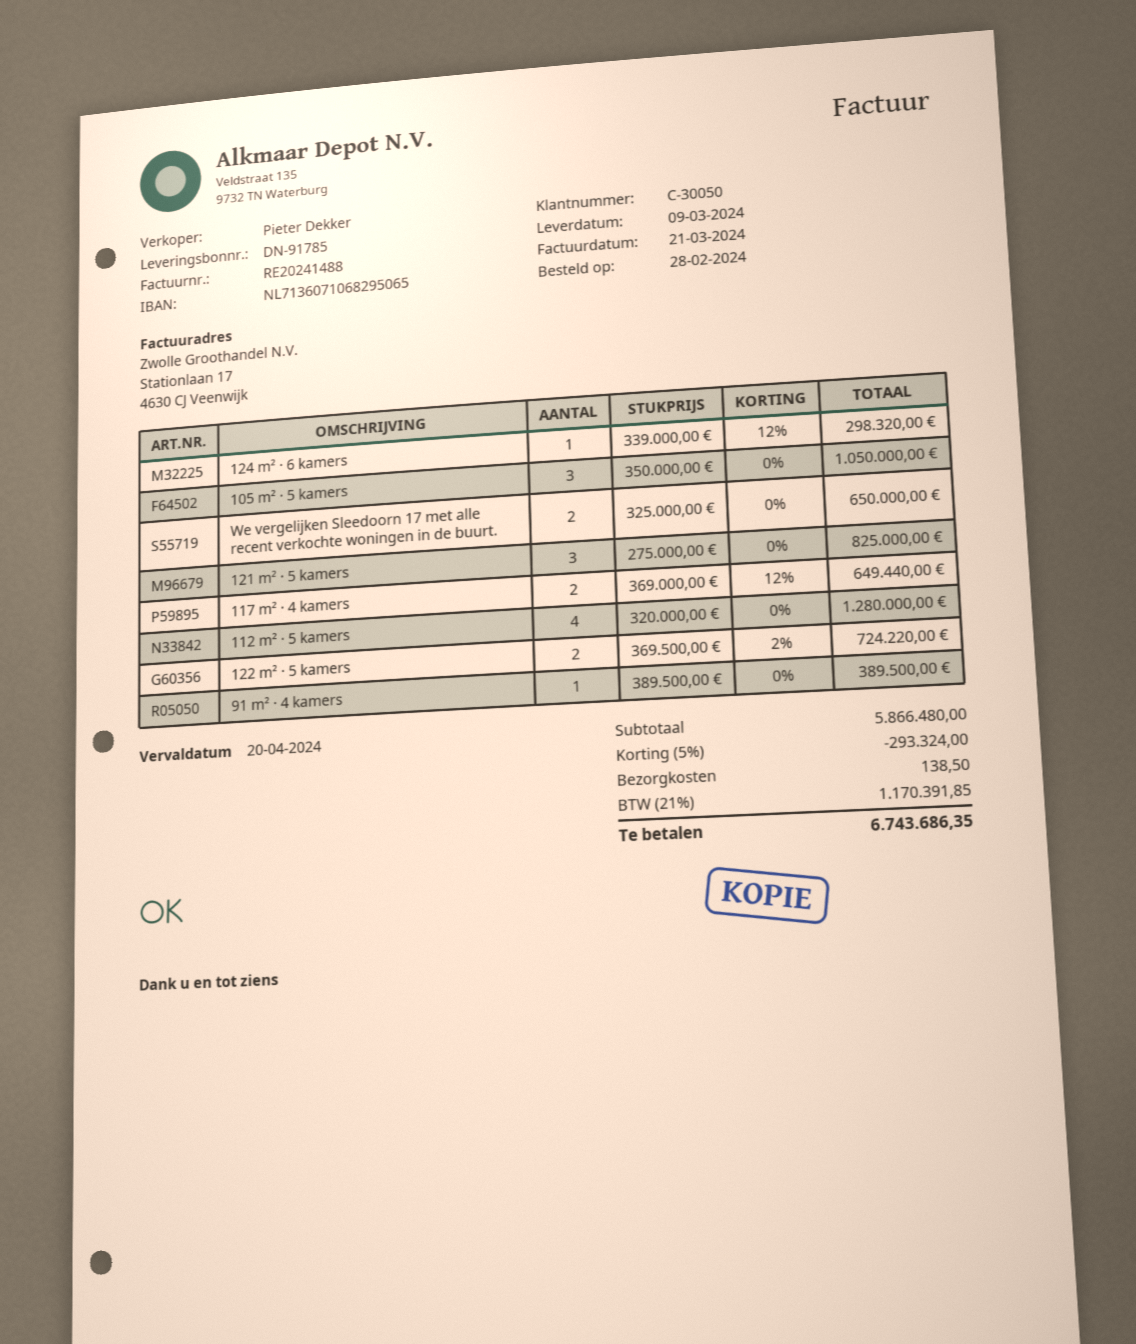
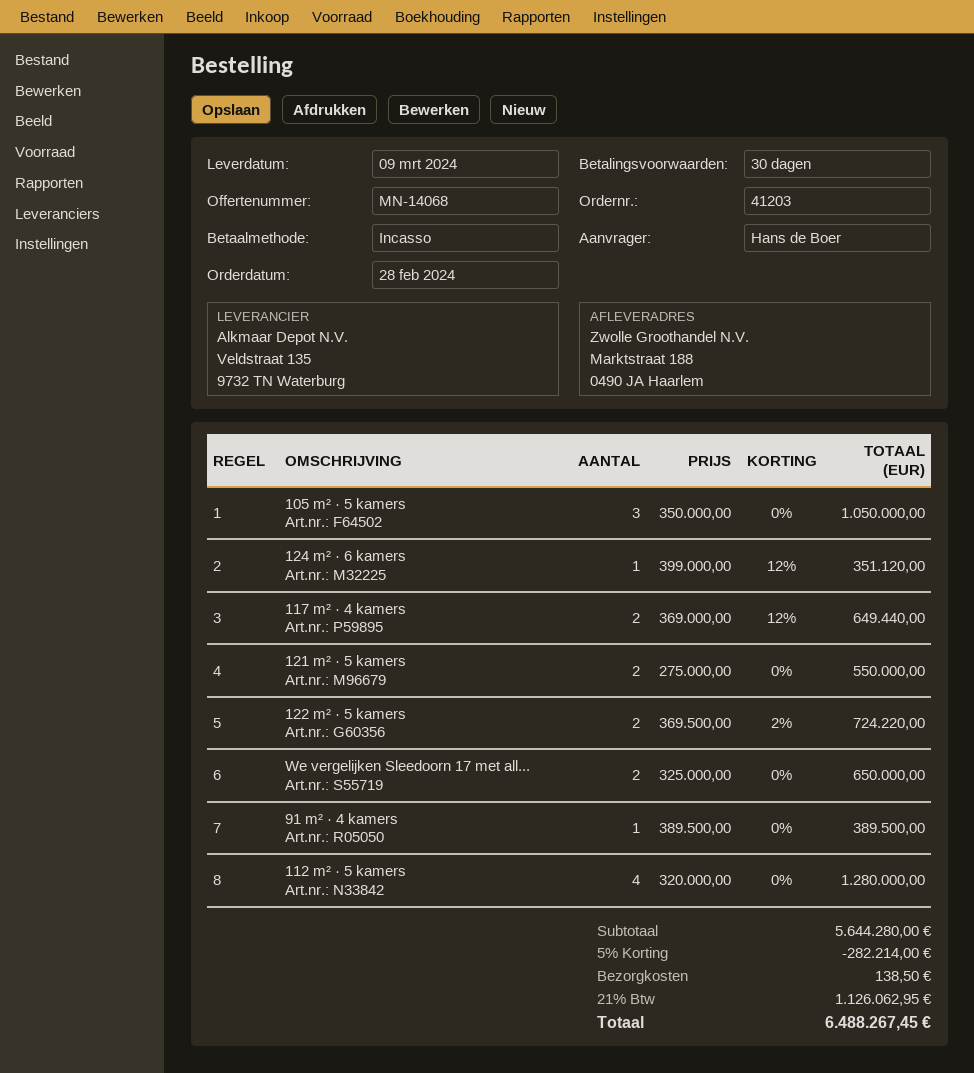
124 m² · 6 kamers: 1 x 339000.00 - 12% = 298320.00 -> 1 x 399000.00 - 12% = 351120.00
121 m² · 5 kamers: 3 x 275000.00 = 825000.00 -> 2 x 275000.00 = 550000.00
subtotal: 5866480.00 -> 5644280.00
discount: 5% = 293324.00 -> 5% = 282214.00
tax: 21% = 1170391.85 -> 21% = 1126062.95
total: 6743686.35 -> 6488267.45

